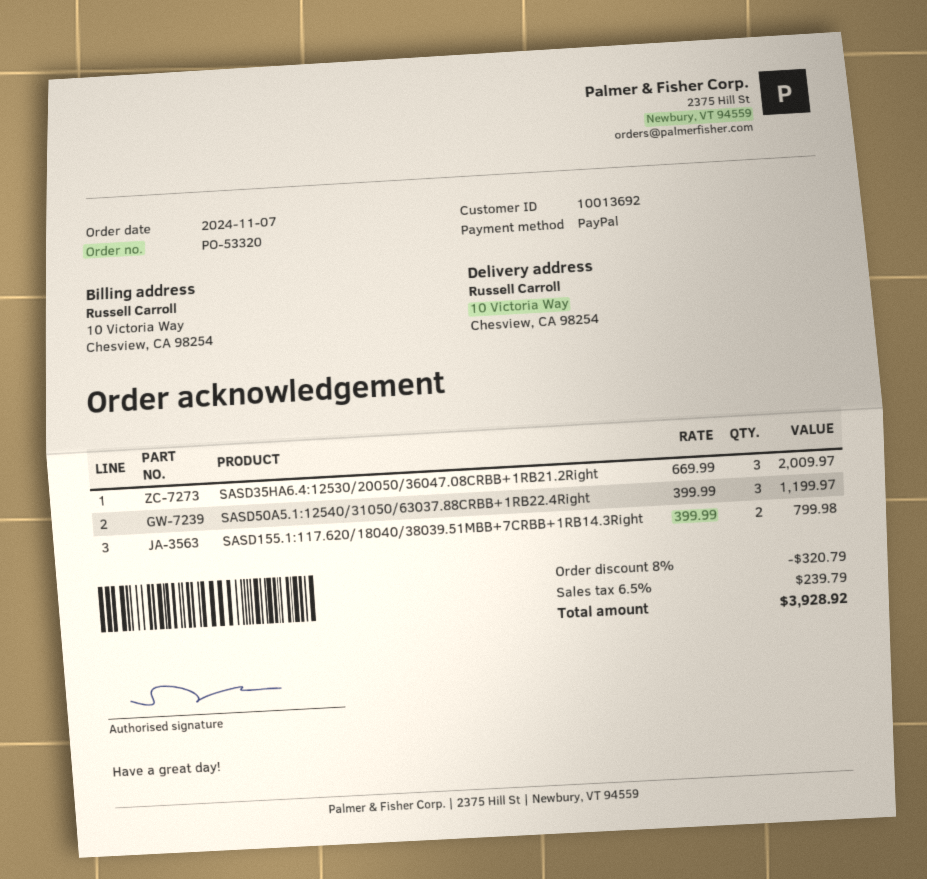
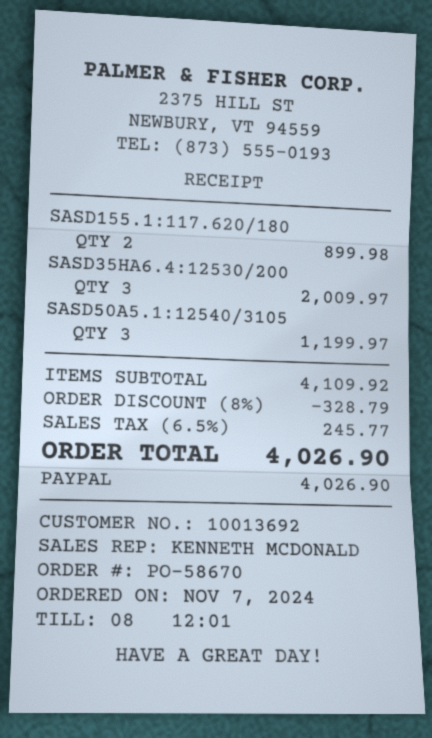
order number: PO-53320 -> PO-58670
SASD155.1:117.620/18040/38039.51MBB+7CRBB+1RB14.3Right: 2 for 799.98 -> 2 for 899.98
discount: 8% = 320.79 -> 8% = 328.79
tax: 6.5% = 239.79 -> 6.5% = 245.77
total: 3928.92 -> 4026.90

